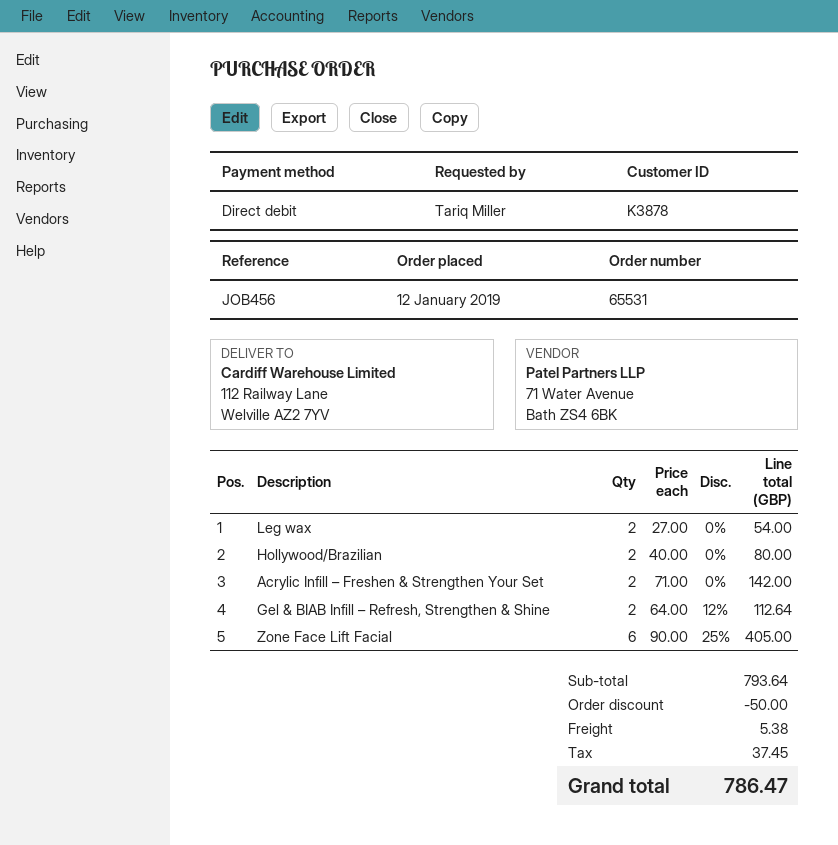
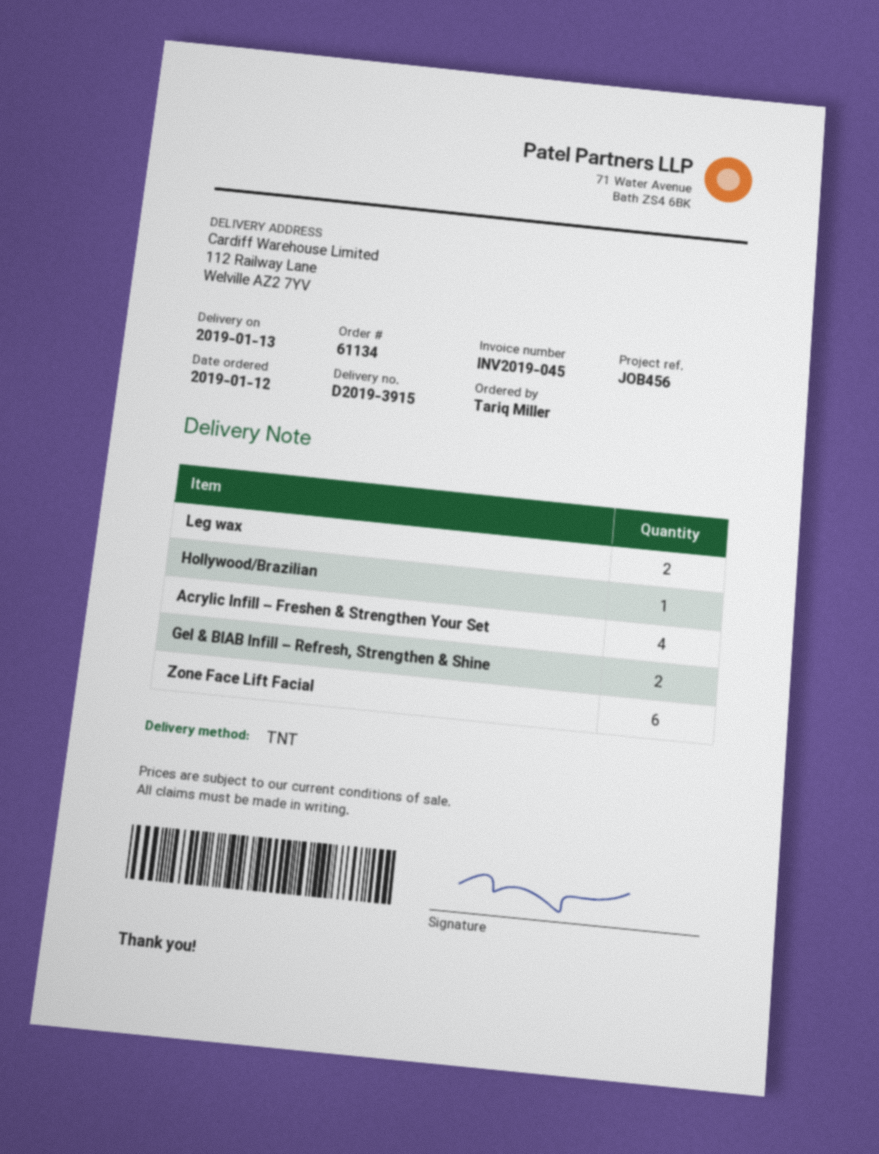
order number: 65531 -> 61134
Hollywood/Brazilian: 2 -> 1
Acrylic Infill – Freshen & Strengthen Your Set: 2 -> 4

